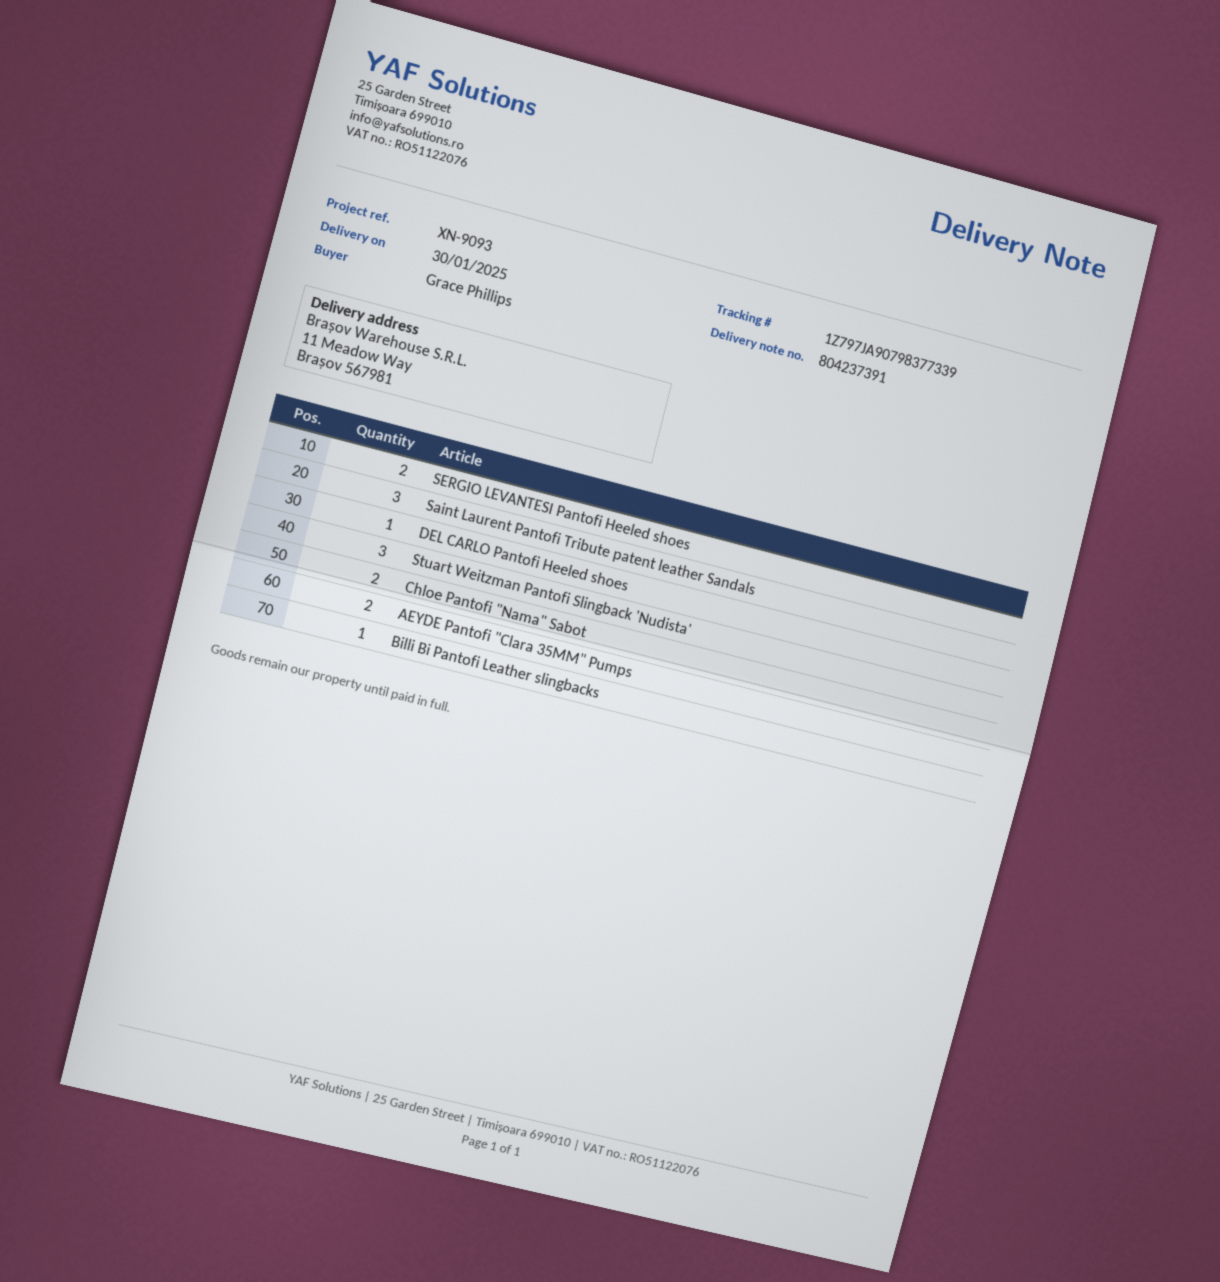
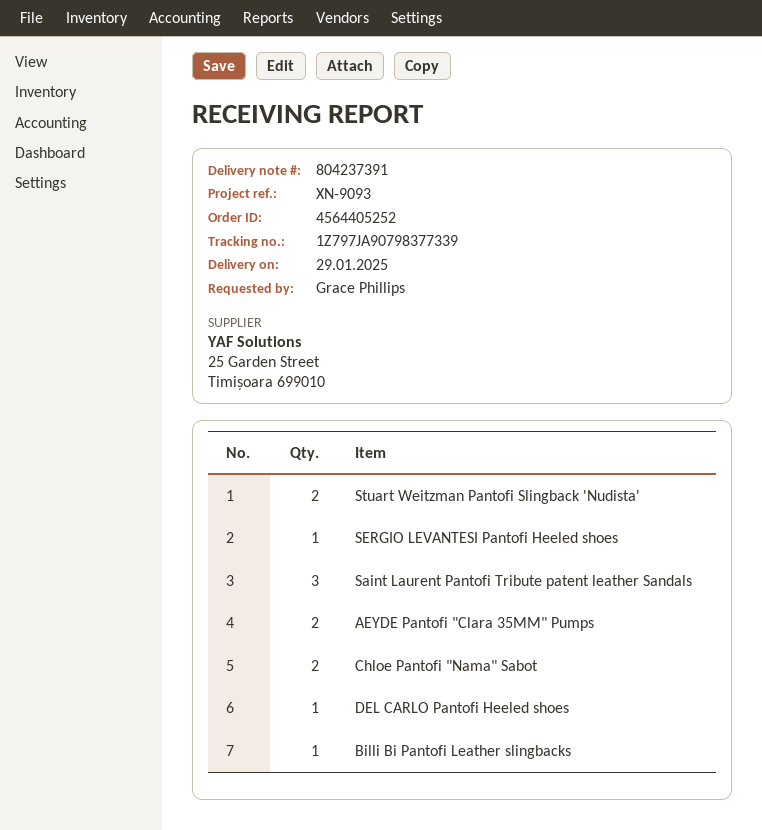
delivery date: 2025-01-30 -> 2025-01-29
SERGIO LEVANTESI Pantofi Heeled shoes: 2 -> 1
Stuart Weitzman Pantofi Slingback 'Nudista': 3 -> 2

